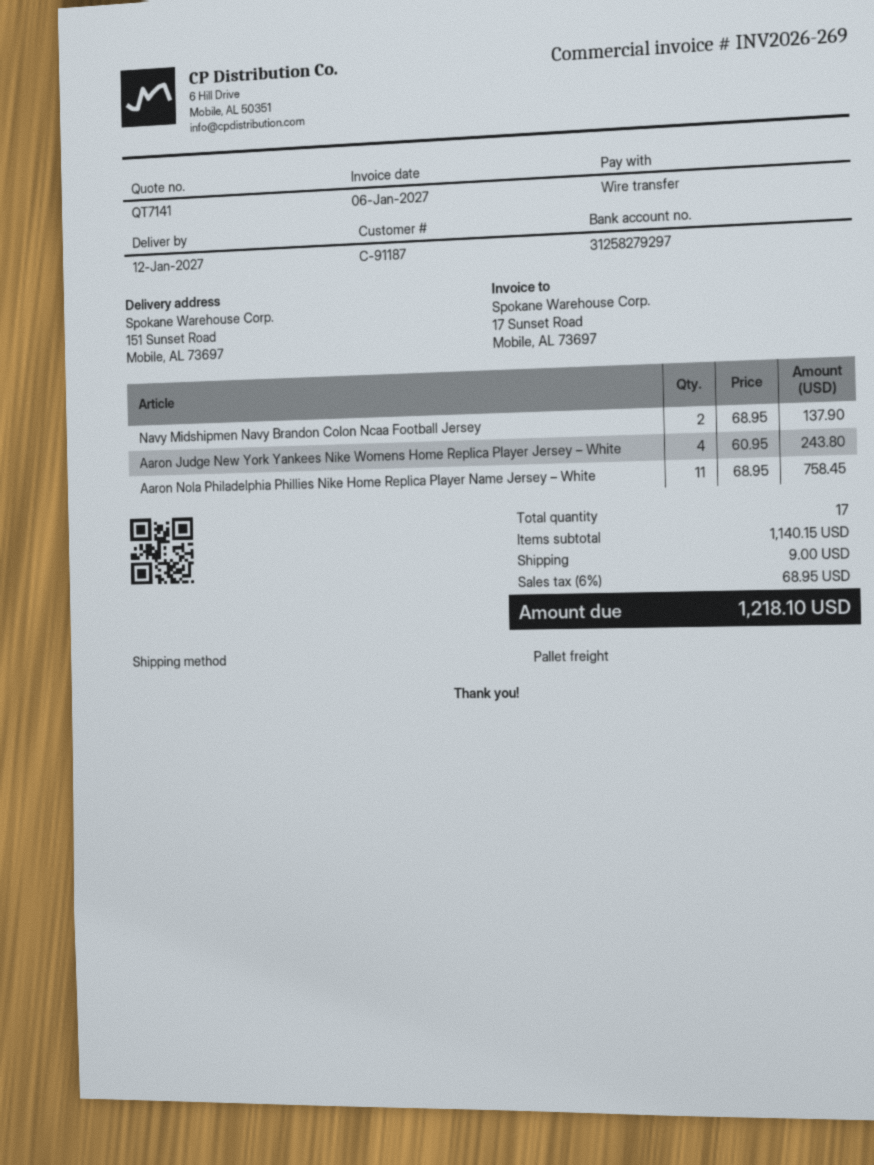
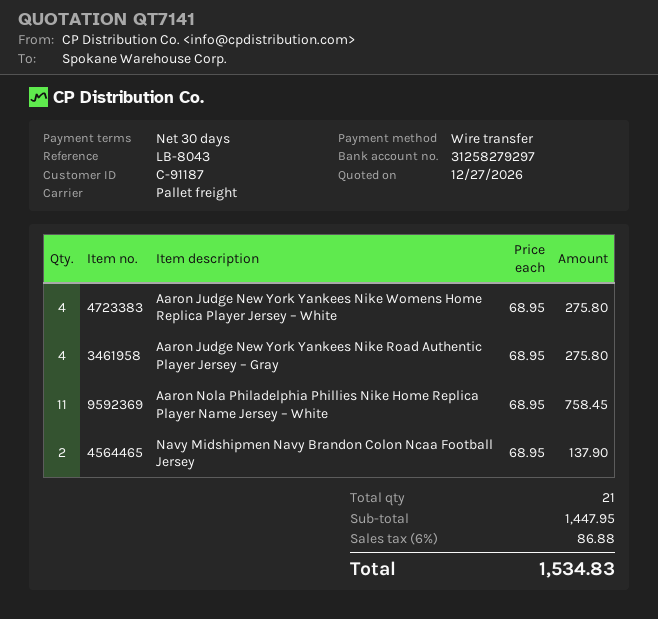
Aaron Judge New York Yankees Nike Womens Home Replica Player Jersey – White: 4 x 60.95 = 243.80 -> 4 x 68.95 = 275.80
Aaron Judge New York Yankees Nike Road Authentic Player Jersey – Gray: none -> 4 x 68.95 = 275.80
total quantity: 17 -> 21
subtotal: 1140.15 -> 1447.95
shipping: 9.00 -> none
tax: 6% = 68.95 -> 6% = 86.88
total: 1218.10 -> 1534.83

